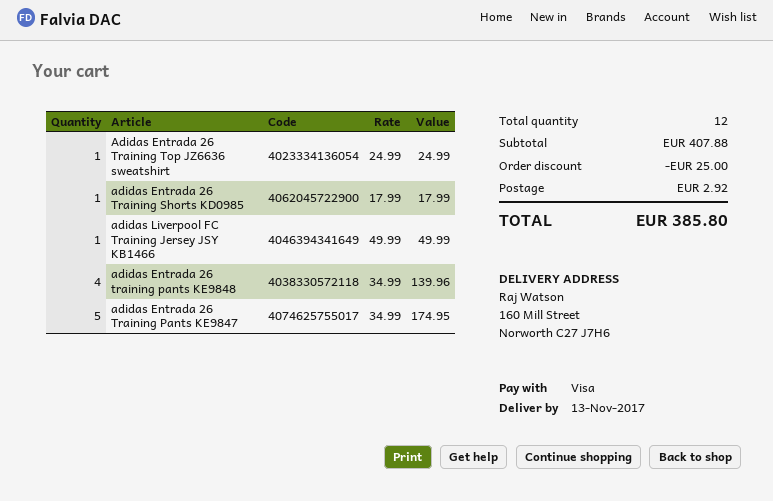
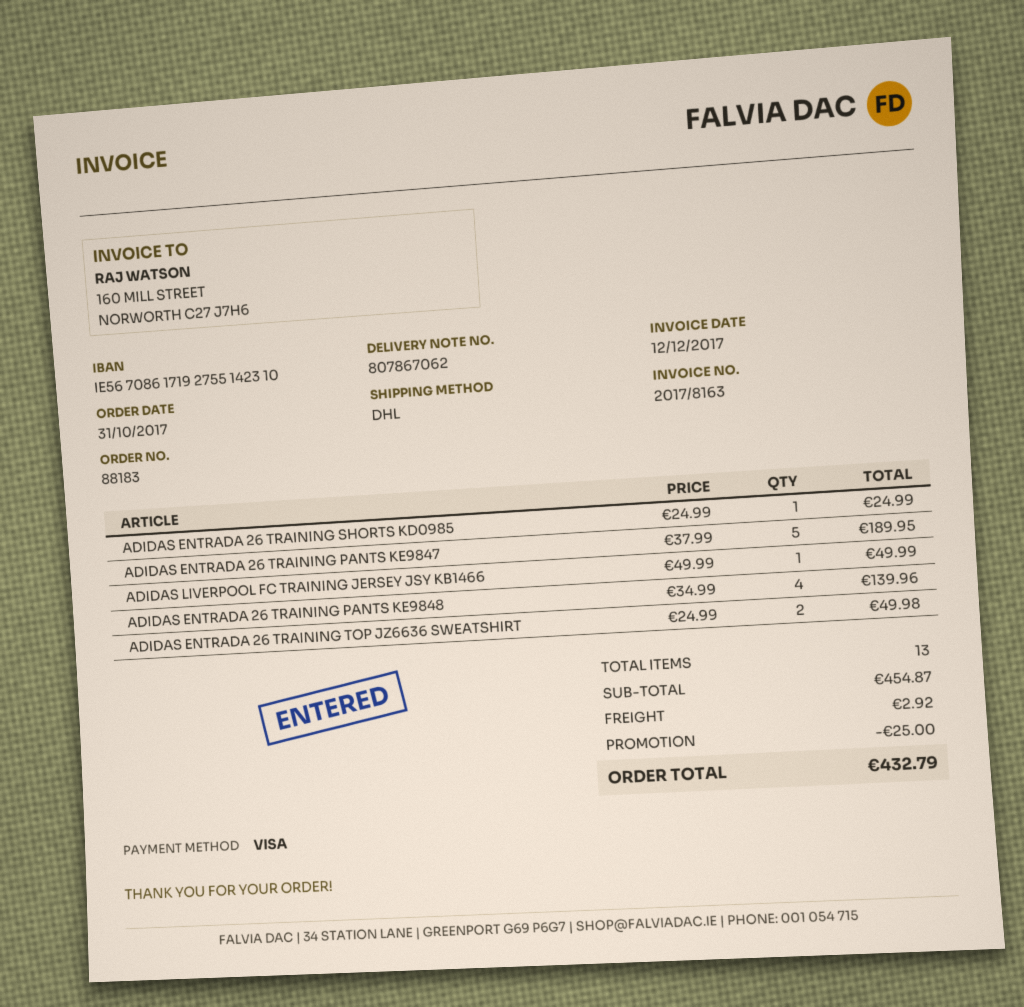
Adidas Entrada 26 Training Top JZ6636 sweatshirt: 1 x 24.99 = 24.99 -> 2 x 24.99 = 49.98
adidas Entrada 26 Training Shorts KD0985: 1 x 17.99 = 17.99 -> 1 x 24.99 = 24.99
adidas Entrada 26 Training Pants KE9847: 5 x 34.99 = 174.95 -> 5 x 37.99 = 189.95
total quantity: 12 -> 13
subtotal: 407.88 -> 454.87
total: 385.80 -> 432.79

